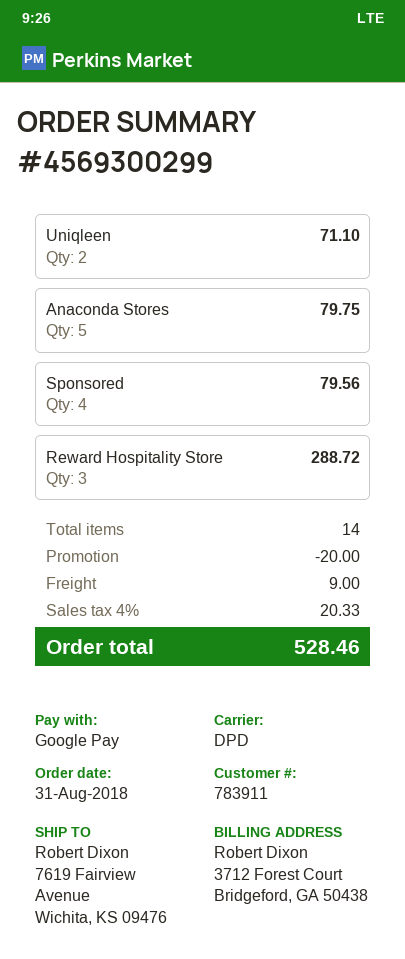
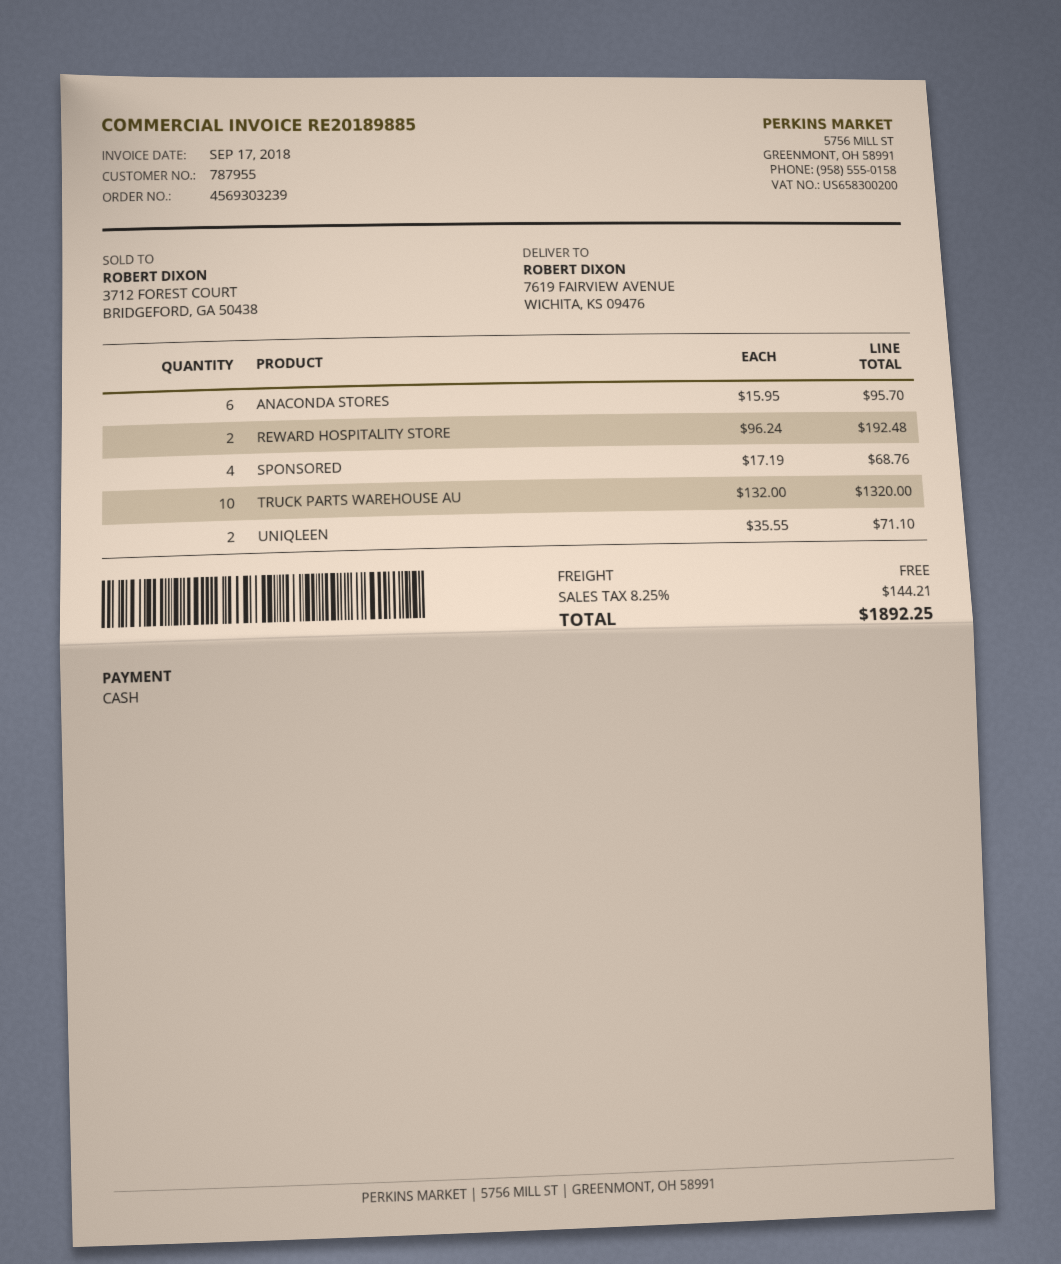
order number: 4569300299 -> 4569303239
customer number: 783911 -> 787955
payment method: Google Pay -> cash
Anaconda Stores: 5 for 79.75 -> 6 for 95.70
Sponsored: 4 for 79.56 -> 4 for 68.76
Reward Hospitality Store: 3 for 288.72 -> 2 for 192.48
TRUCK PARTS WAREHOUSE AU: none -> 10 for 1320.00
discount: 20.00 -> none
shipping: 9.00 -> 0.00
tax: 4% = 20.33 -> 8.25% = 144.21
total: 528.46 -> 1892.25

